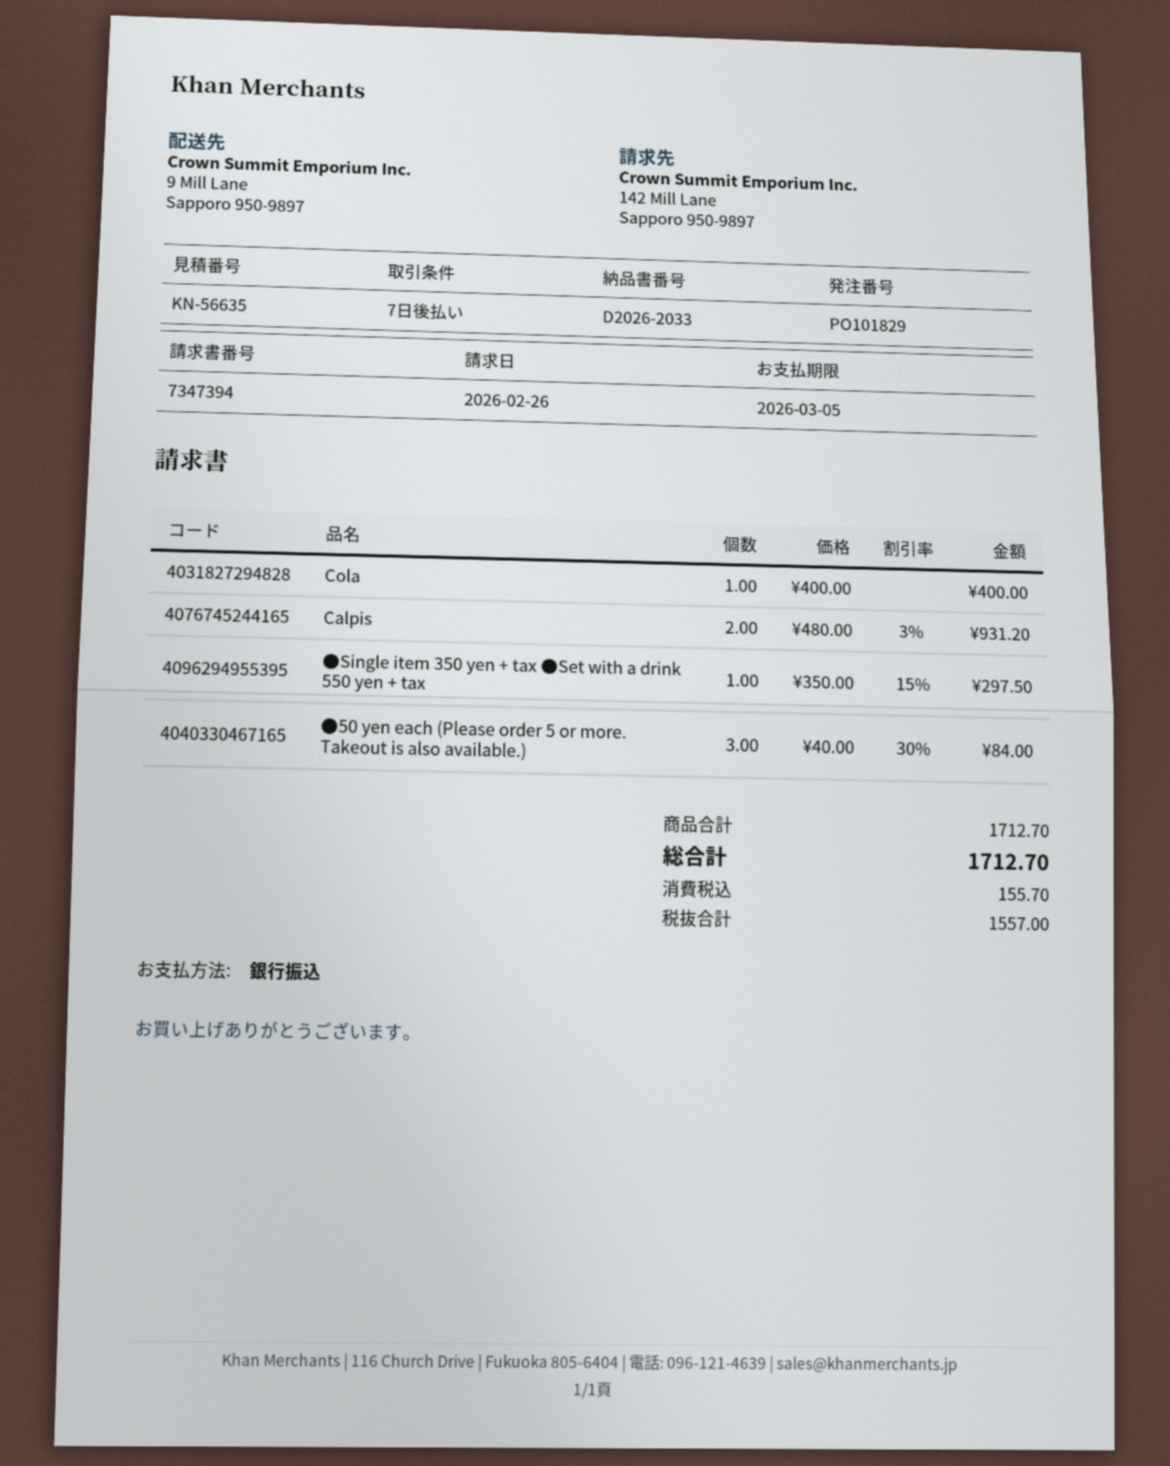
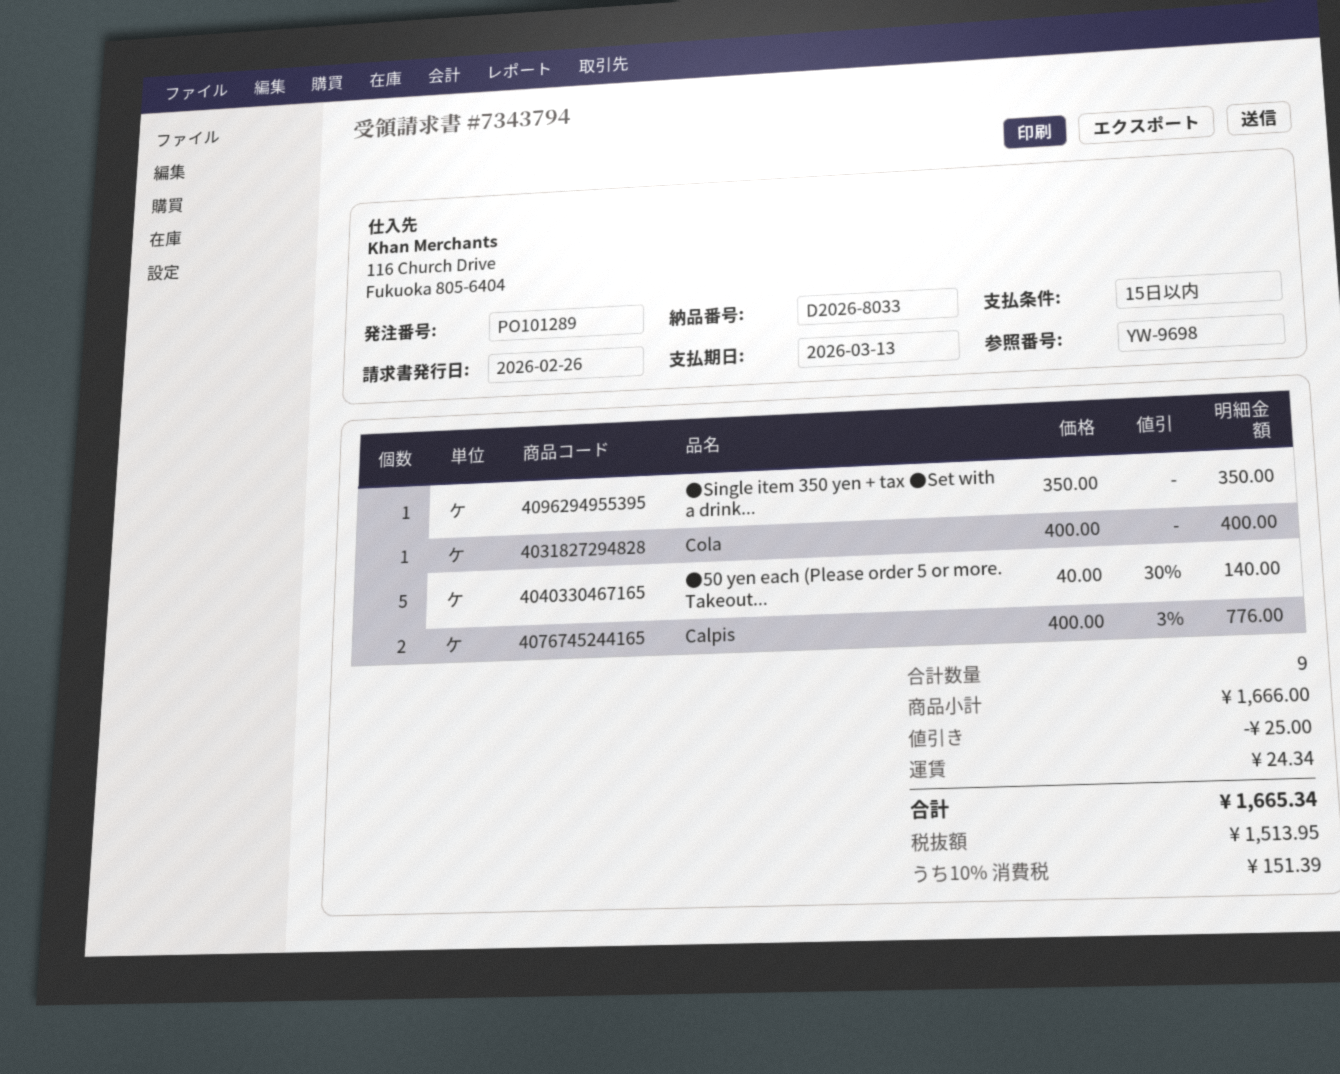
order number: PO101829 -> PO101289
delivery note number: D2026-2033 -> D2026-8033
invoice number: 7347394 -> 7343794
payment terms: 7 days -> 15 days
due date: 2026-03-05 -> 2026-03-13
Calpis: 2 x 480.00 - 3% = 931.20 -> 2 x 400.00 - 3% = 776.00
●Single item 350 yen + tax ●Set with a drink 550 yen + tax: 1 x 350.00 - 15% = 297.50 -> 1 x 350.00 = 350.00
●50 yen each (Please order 5 or more. Takeout is also available.): 3 x 40.00 - 30% = 84.00 -> 5 x 40.00 - 30% = 140.00
subtotal: 1712.70 -> 1666.00
discount: none -> 25.00
shipping: none -> 24.34
net: 1557.00 -> 1513.95
tax: 155.70 -> 151.39
total: 1712.70 -> 1665.34

